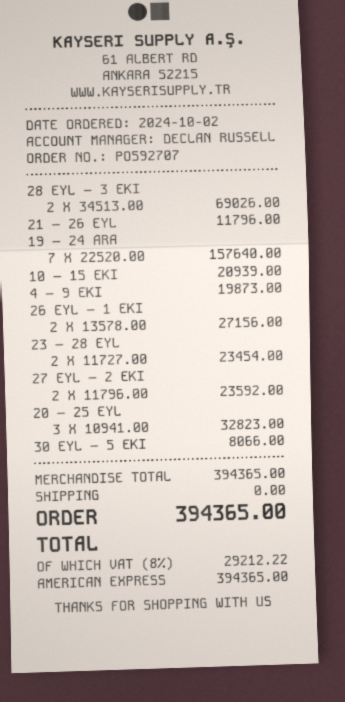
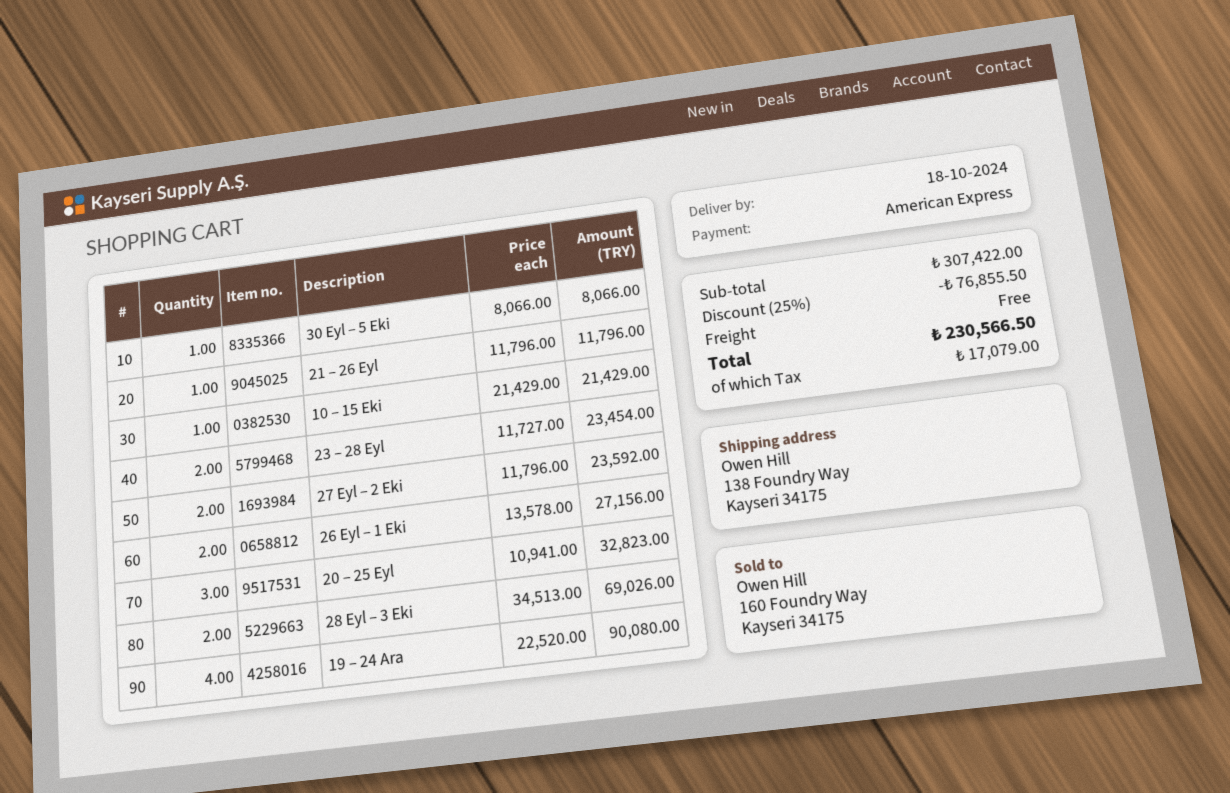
19 – 24 ARA: 7 x 22520.00 = 157640.00 -> 4 x 22520.00 = 90080.00
10 – 15 EKI: 1 x 20939.00 = 20939.00 -> 1 x 21429.00 = 21429.00
4 – 9 EKI: 1 x 19873.00 = 19873.00 -> none
subtotal: 394365.00 -> 307422.00
discount: none -> 25% = 76855.50
tax: 29212.22 -> 17079.00
total: 394365.00 -> 230566.50

